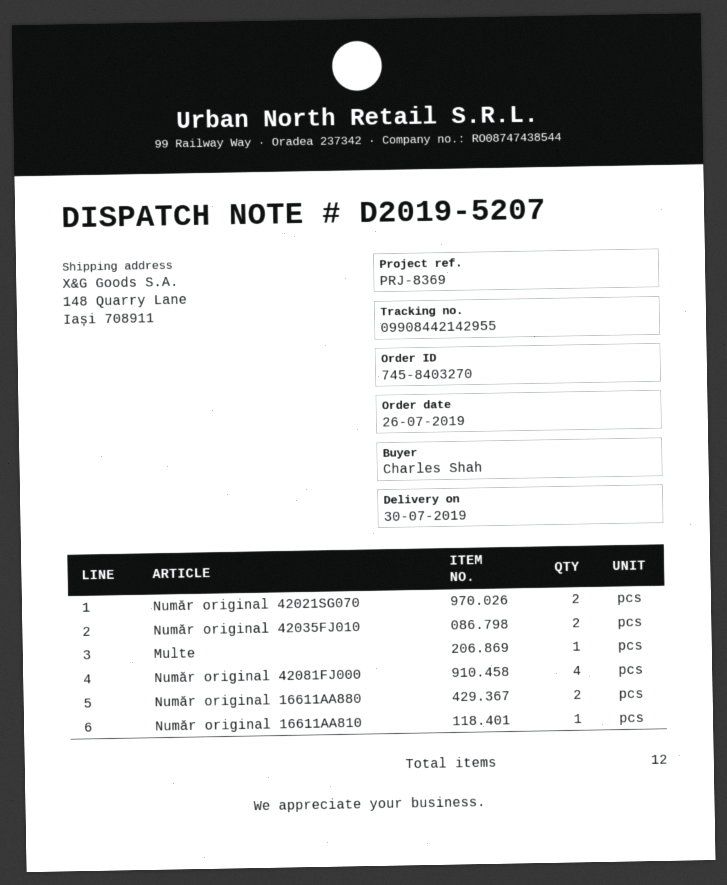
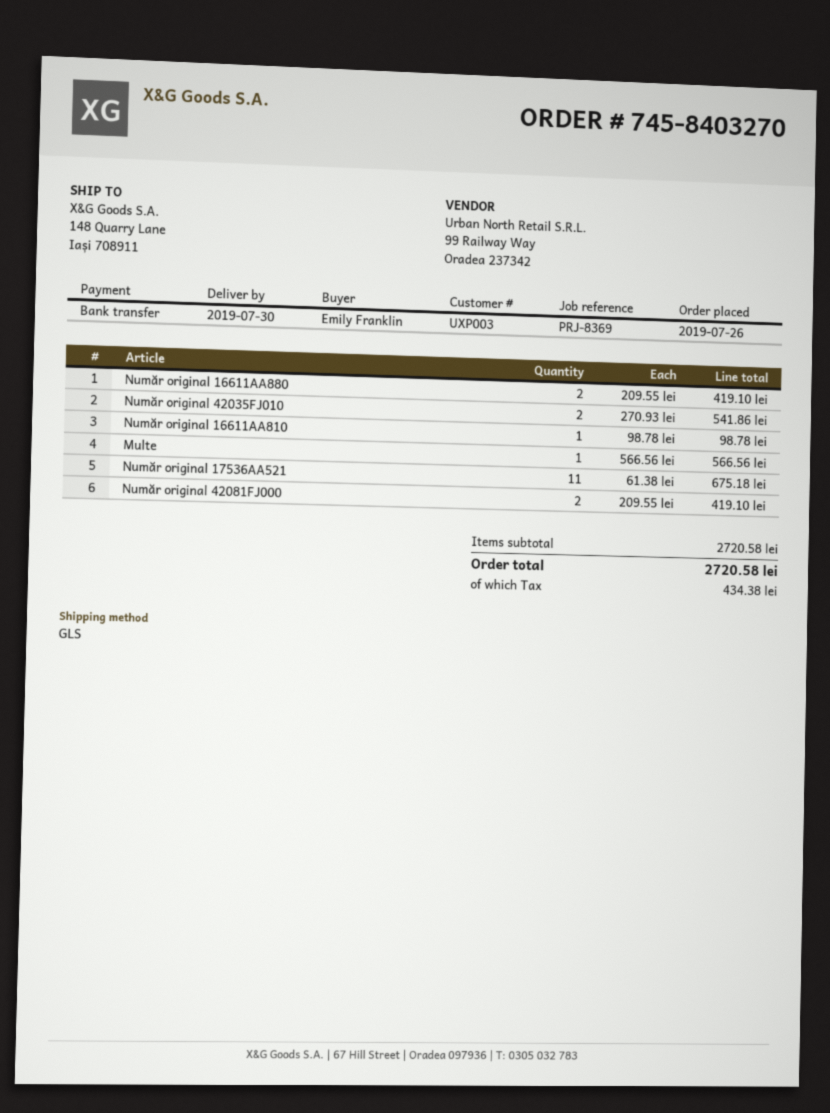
ordered by: Charles Shah -> Emily Franklin
Număr original 42021SG070: 2 -> none
Număr original 42081FJ000: 4 -> 2
Număr original 17536AA521: none -> 11

